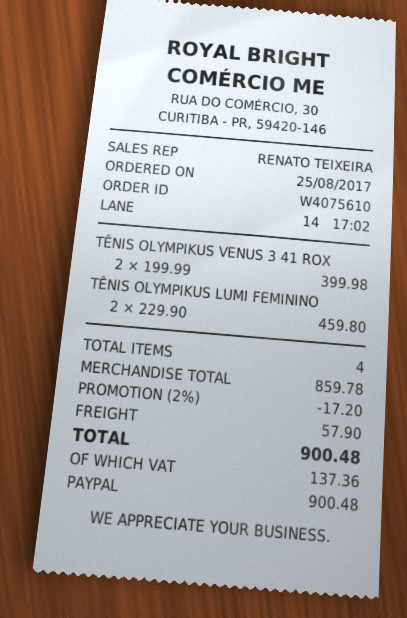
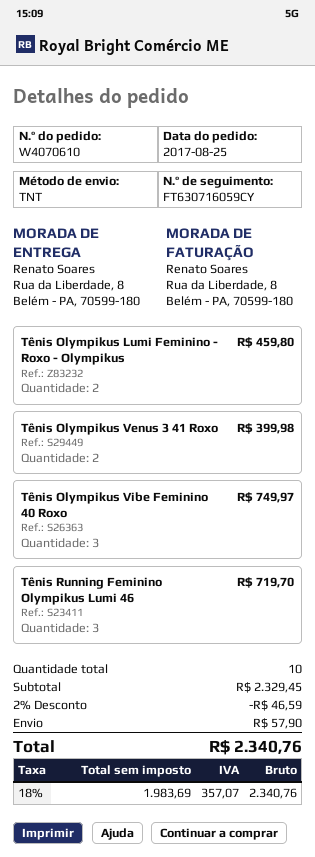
order number: W4075610 -> W4070610
Tênis Olympikus Vibe Feminino 40 Roxo: none -> 3 for 749.97
Tênis Running Feminino Olympikus Lumi 46: none -> 3 for 719.70
total quantity: 4 -> 10
subtotal: 859.78 -> 2329.45
discount: 2% = 17.20 -> 2% = 46.59
tax: 137.36 -> 357.07
total: 900.48 -> 2340.76

